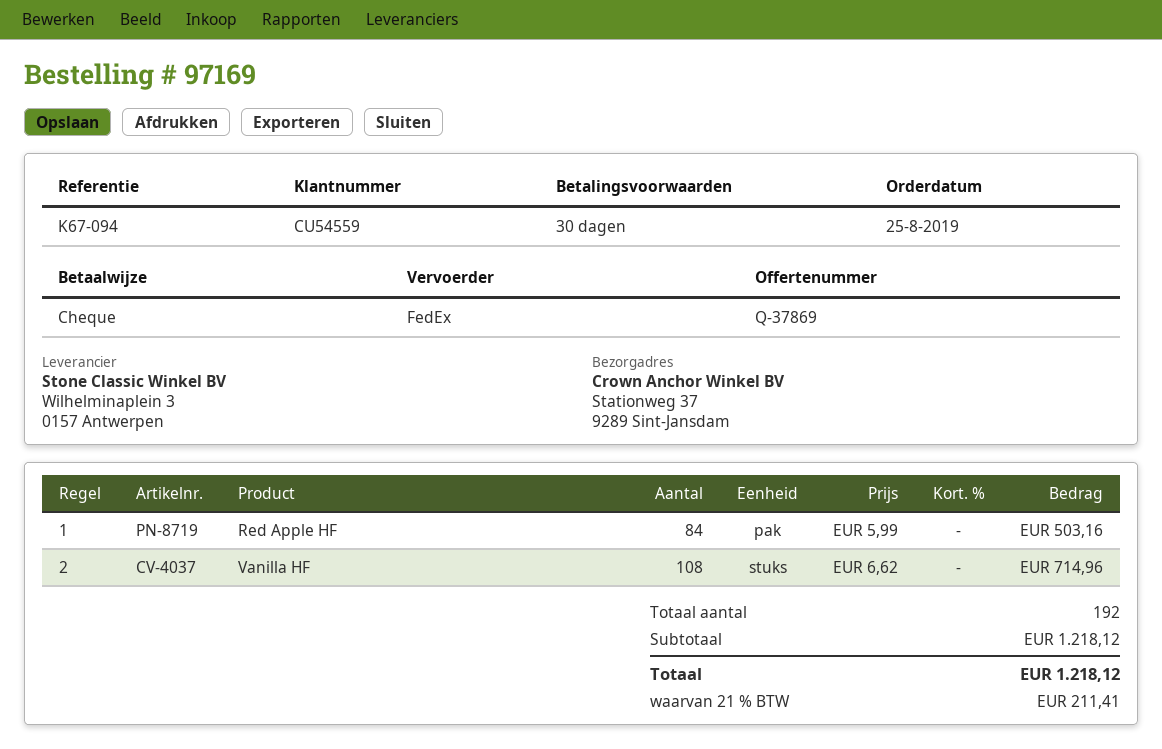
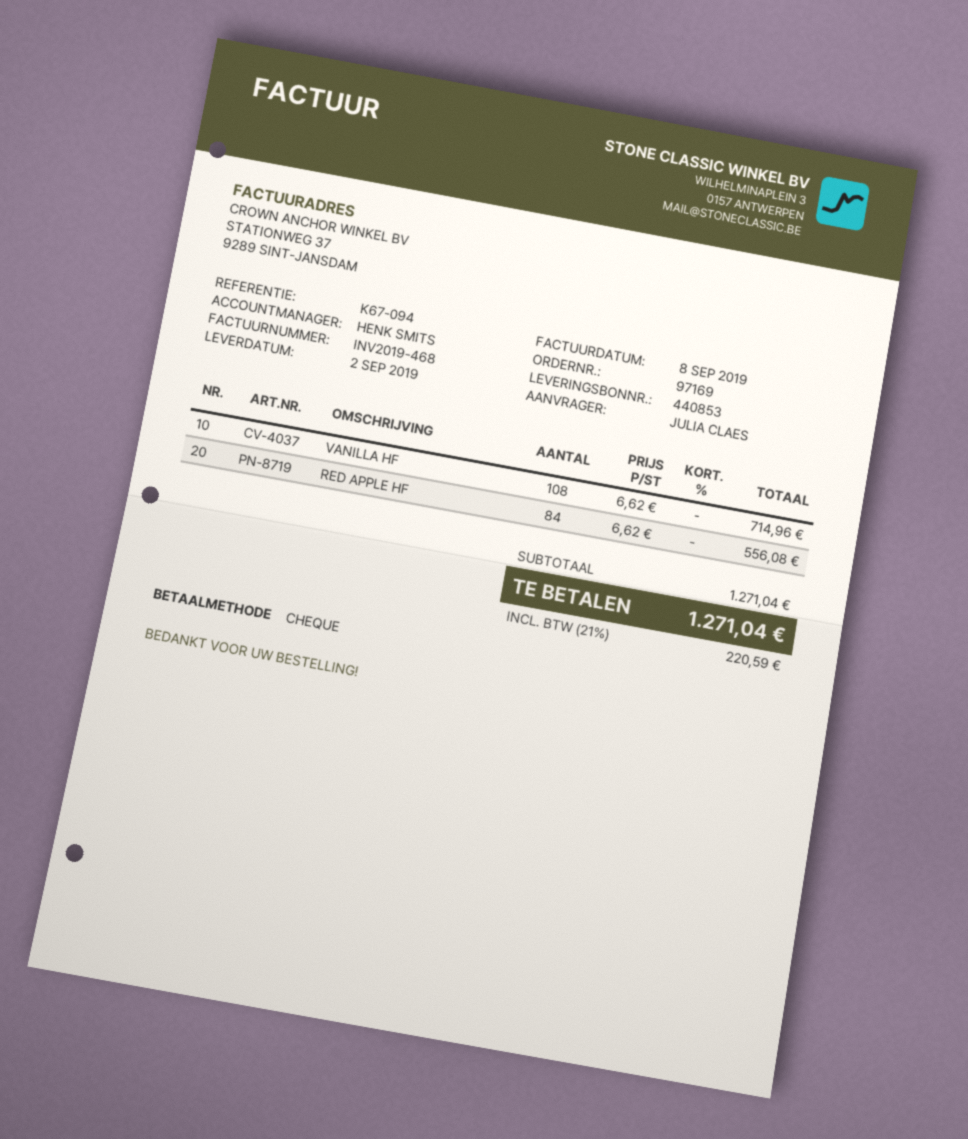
Red Apple HF: 84 x 5.99 = 503.16 -> 84 x 6.62 = 556.08
subtotal: 1218.12 -> 1271.04
tax: 21% = 211.41 -> 21% = 220.59
total: 1218.12 -> 1271.04

